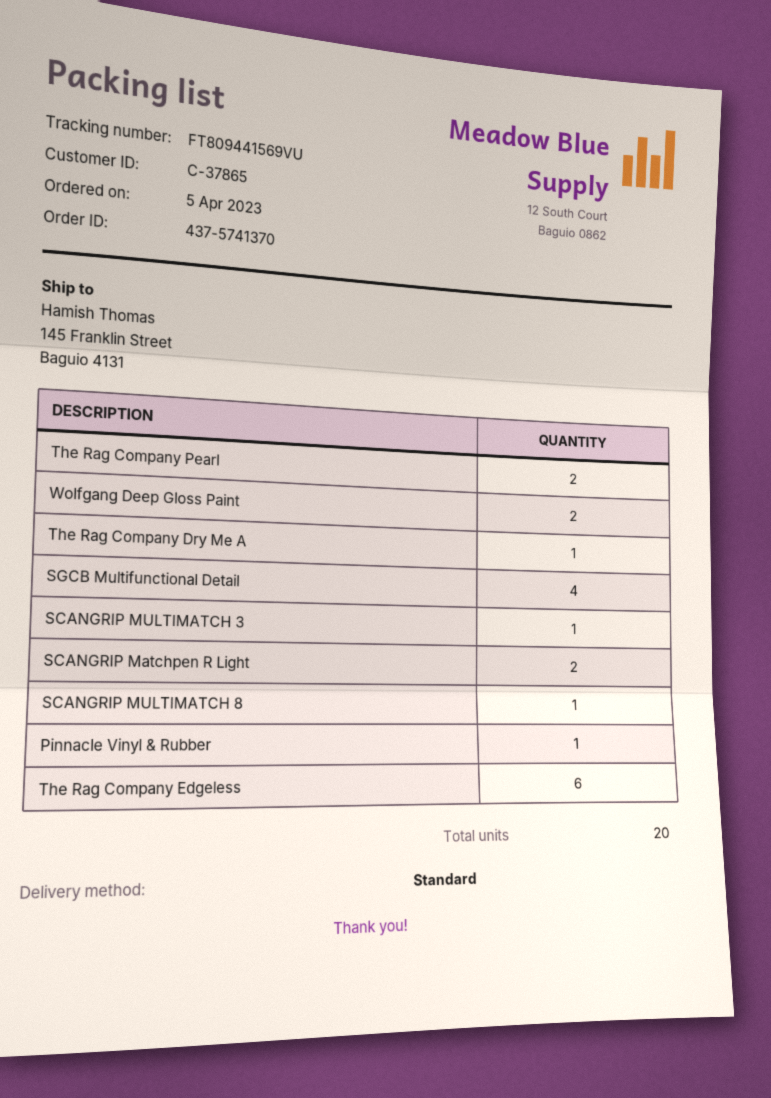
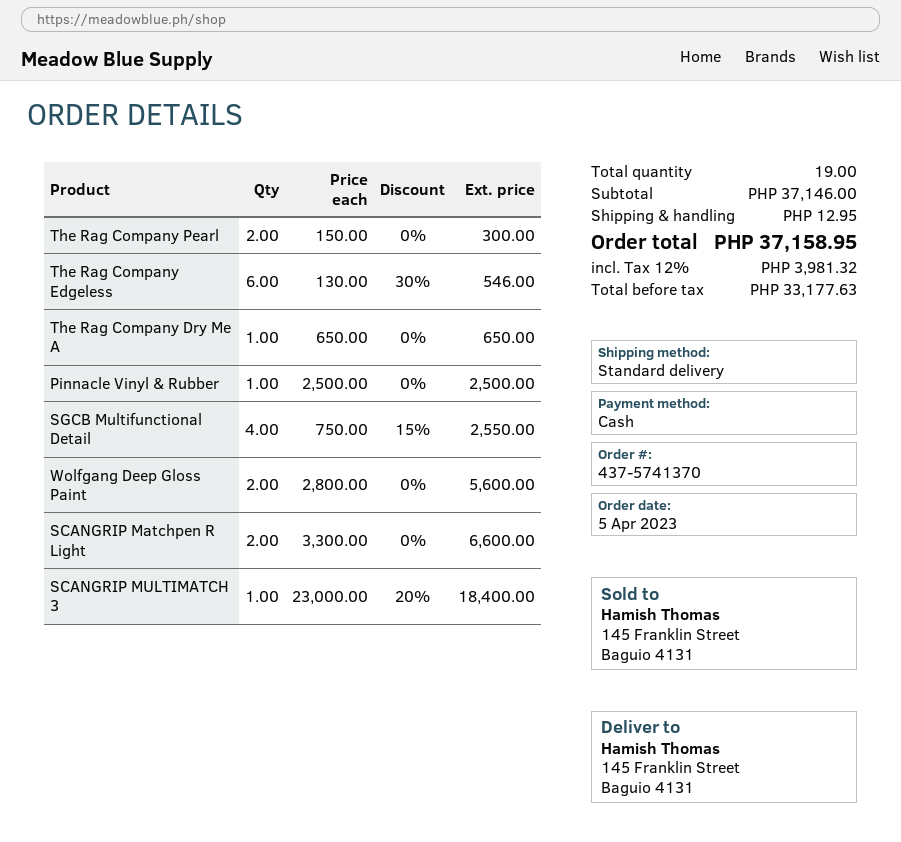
SCANGRIP MULTIMATCH 8: 1 -> none
total quantity: 20 -> 19

